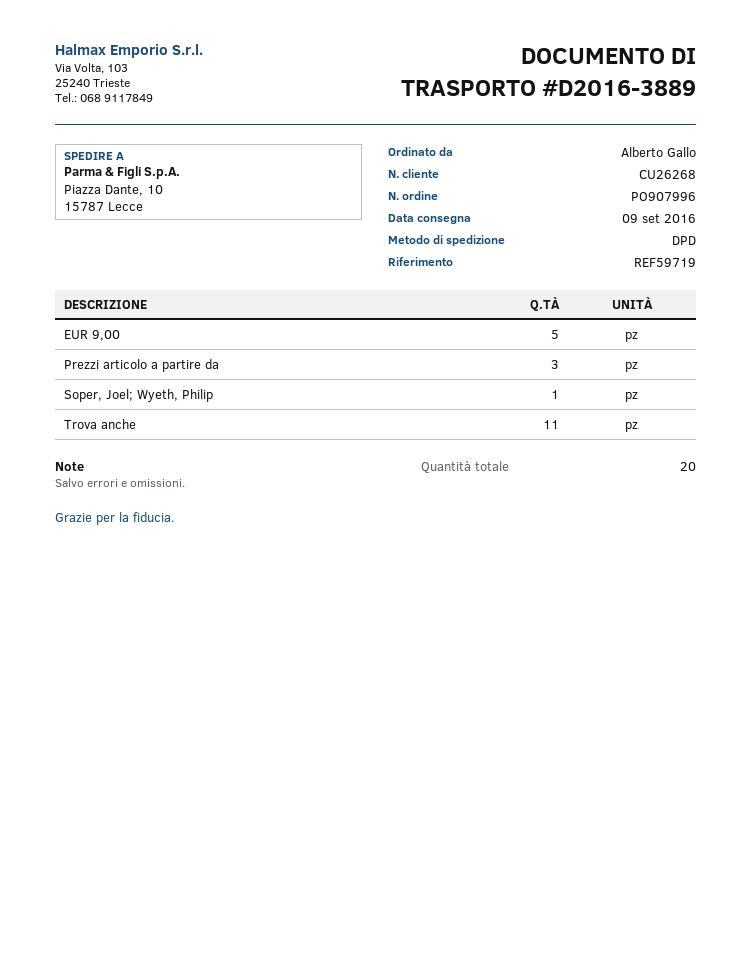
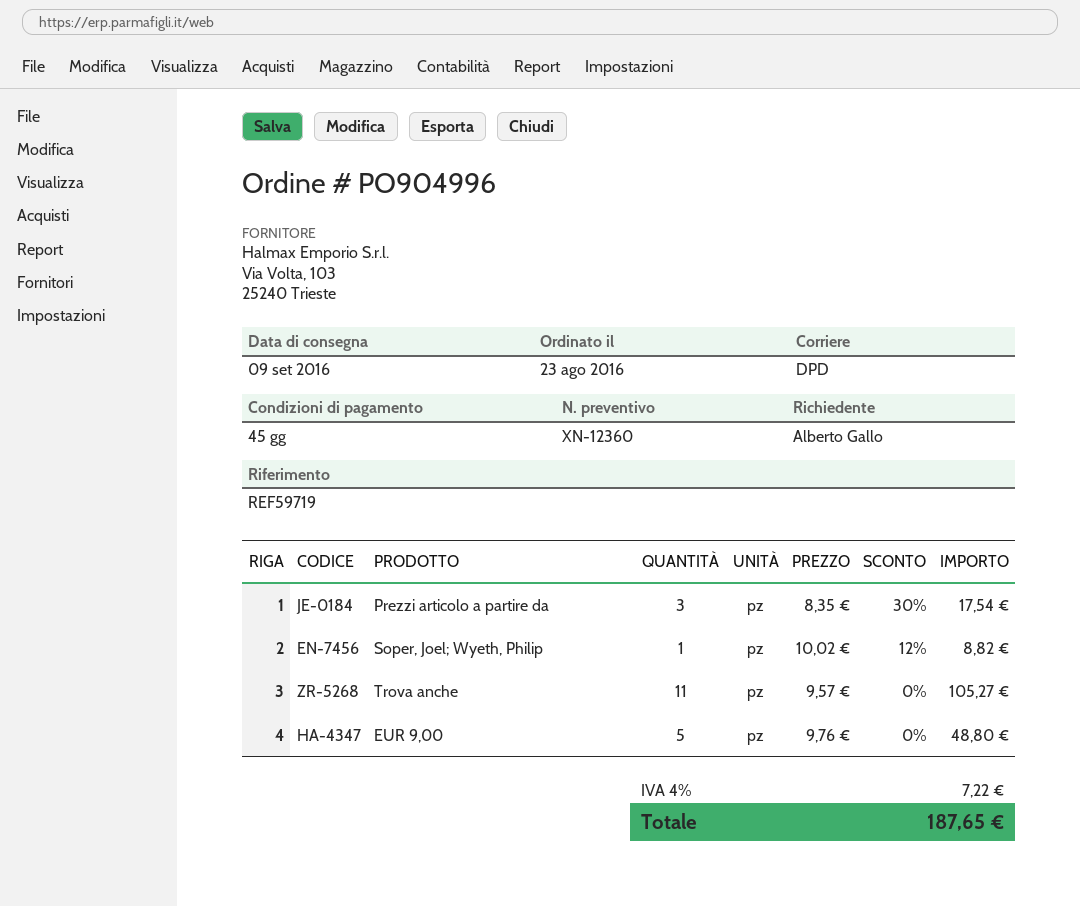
order number: PO907996 -> PO904996

